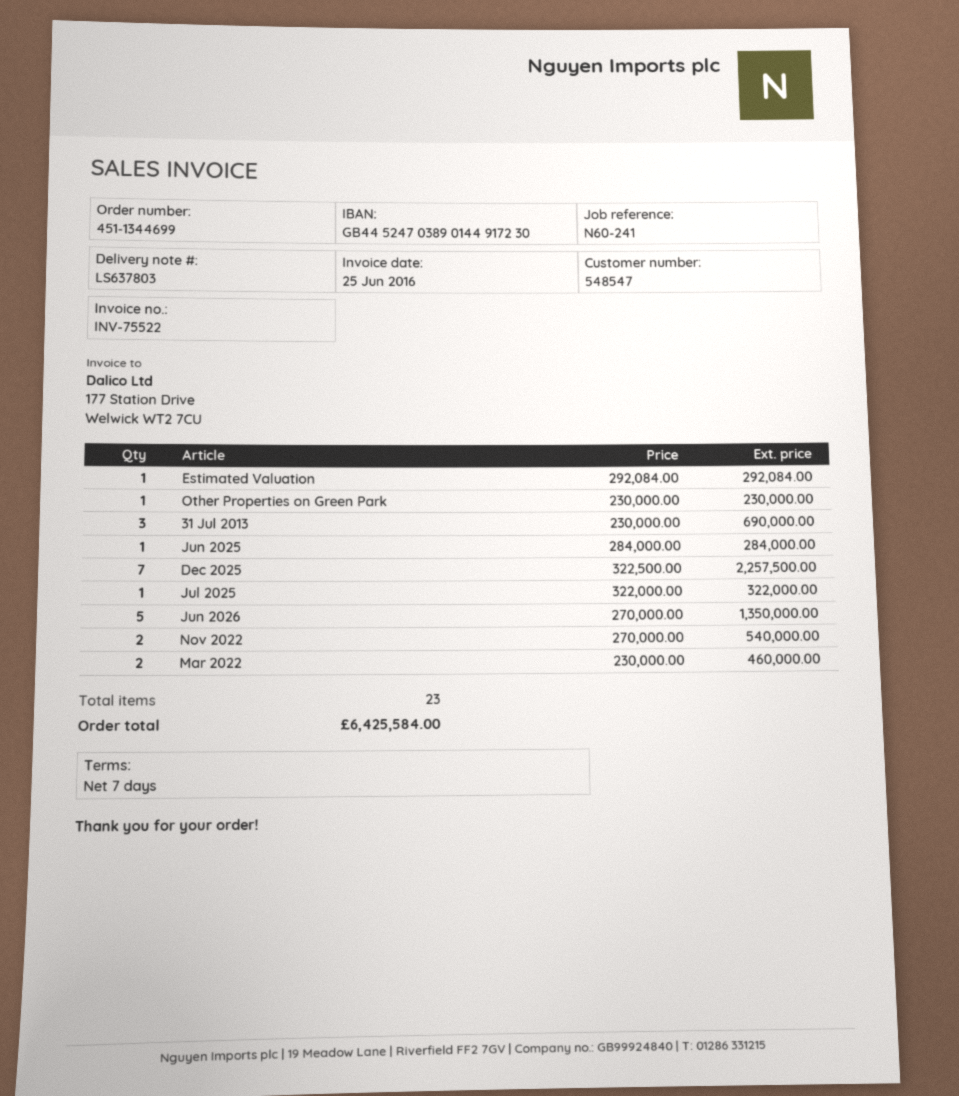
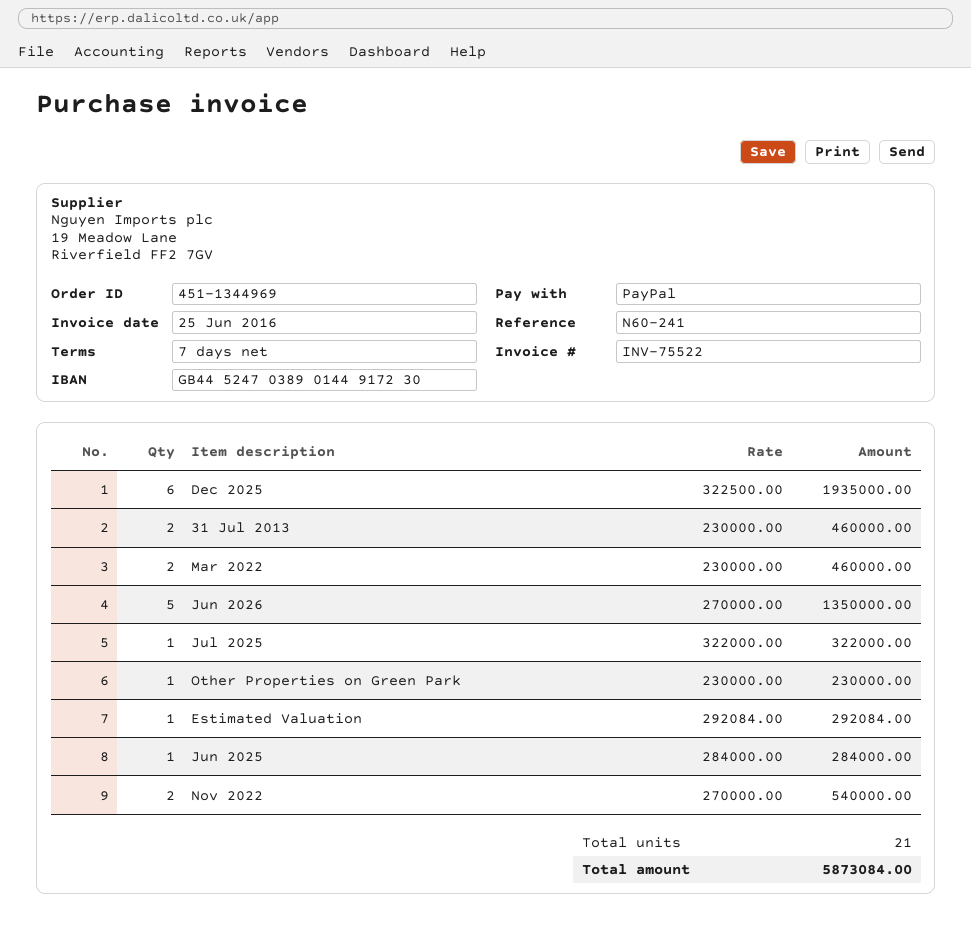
order number: 451-1344699 -> 451-1344969
31 Jul 2013: 3 x 230000.00 = 690000.00 -> 2 x 230000.00 = 460000.00
Dec 2025: 7 x 322500.00 = 2257500.00 -> 6 x 322500.00 = 1935000.00
total quantity: 23 -> 21
total: 6425584.00 -> 5873084.00

